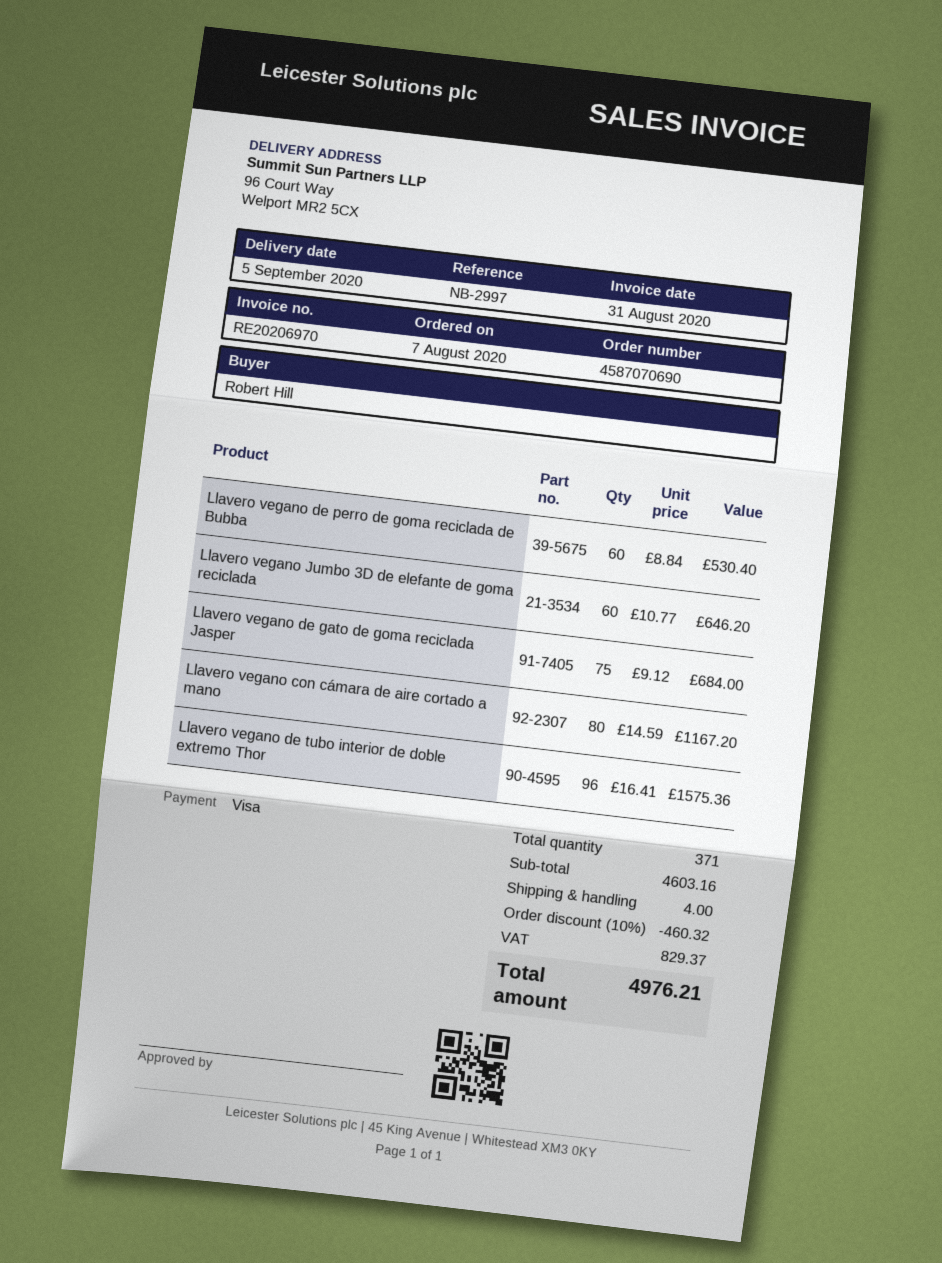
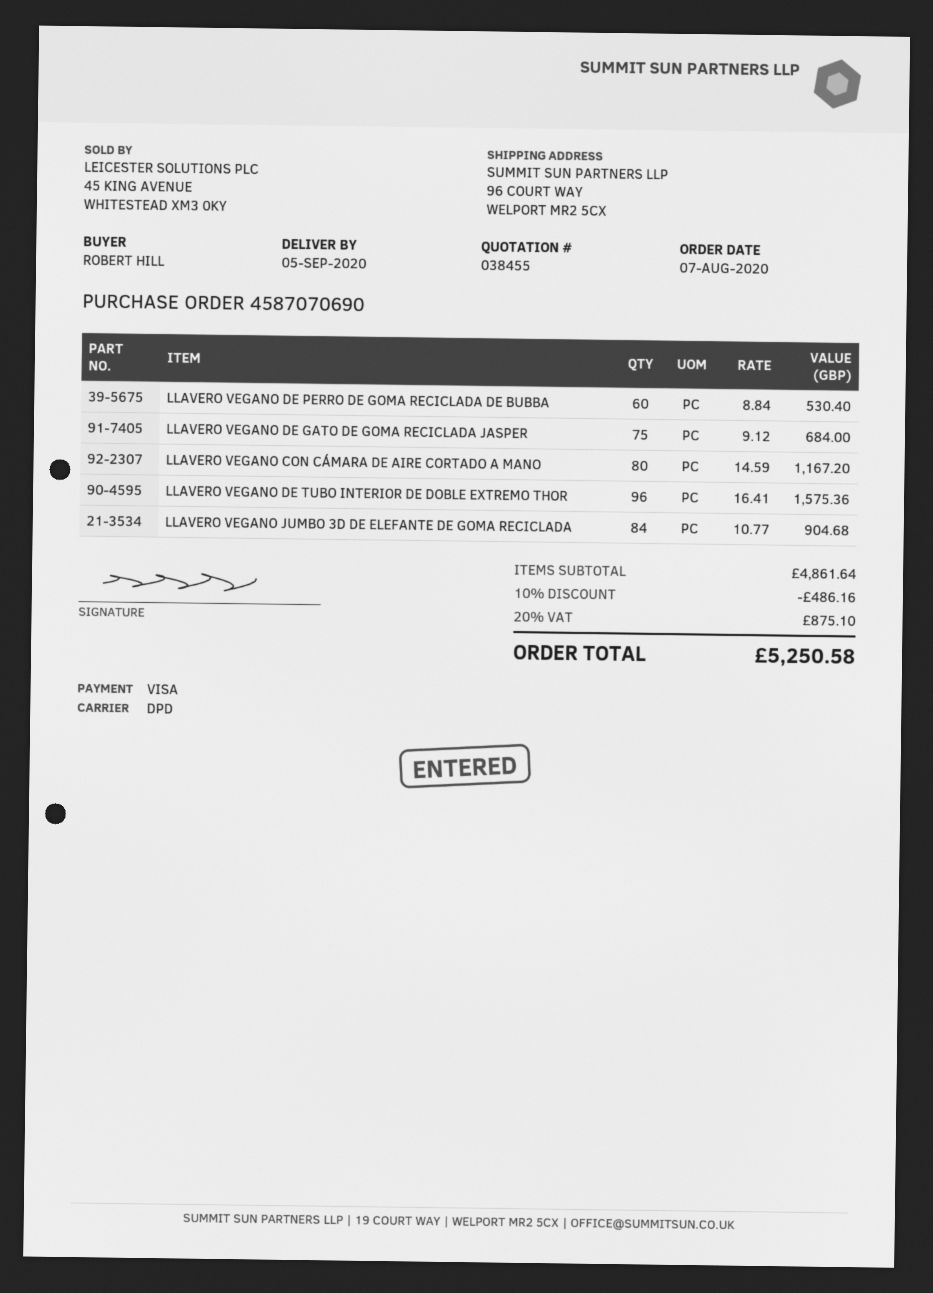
Llavero vegano Jumbo 3D de elefante de goma reciclada: 60 x 10.77 = 646.20 -> 84 x 10.77 = 904.68
subtotal: 4603.16 -> 4861.64
discount: 10% = 460.32 -> 10% = 486.16
shipping: 4.00 -> none
tax: 829.37 -> 875.10
total: 4976.21 -> 5250.58

